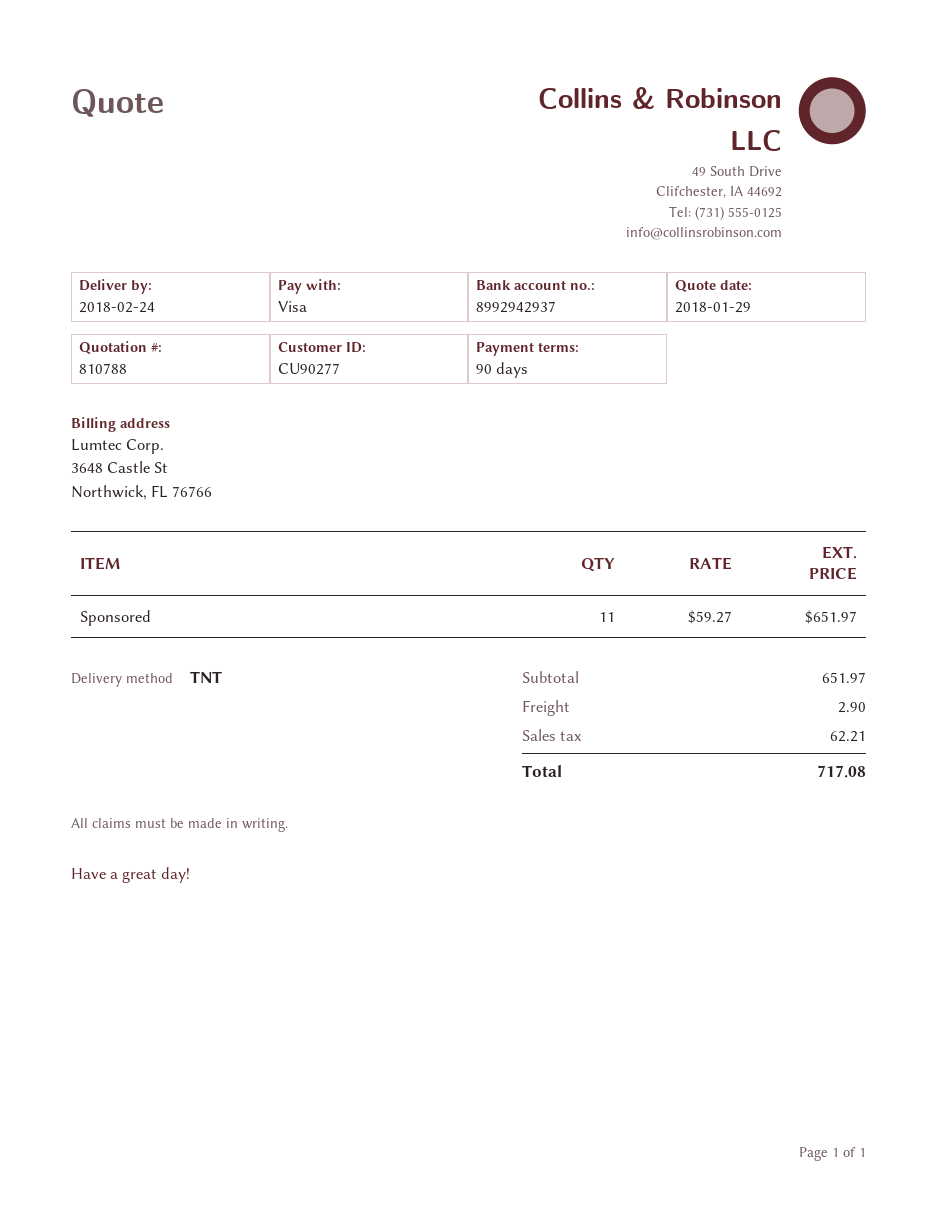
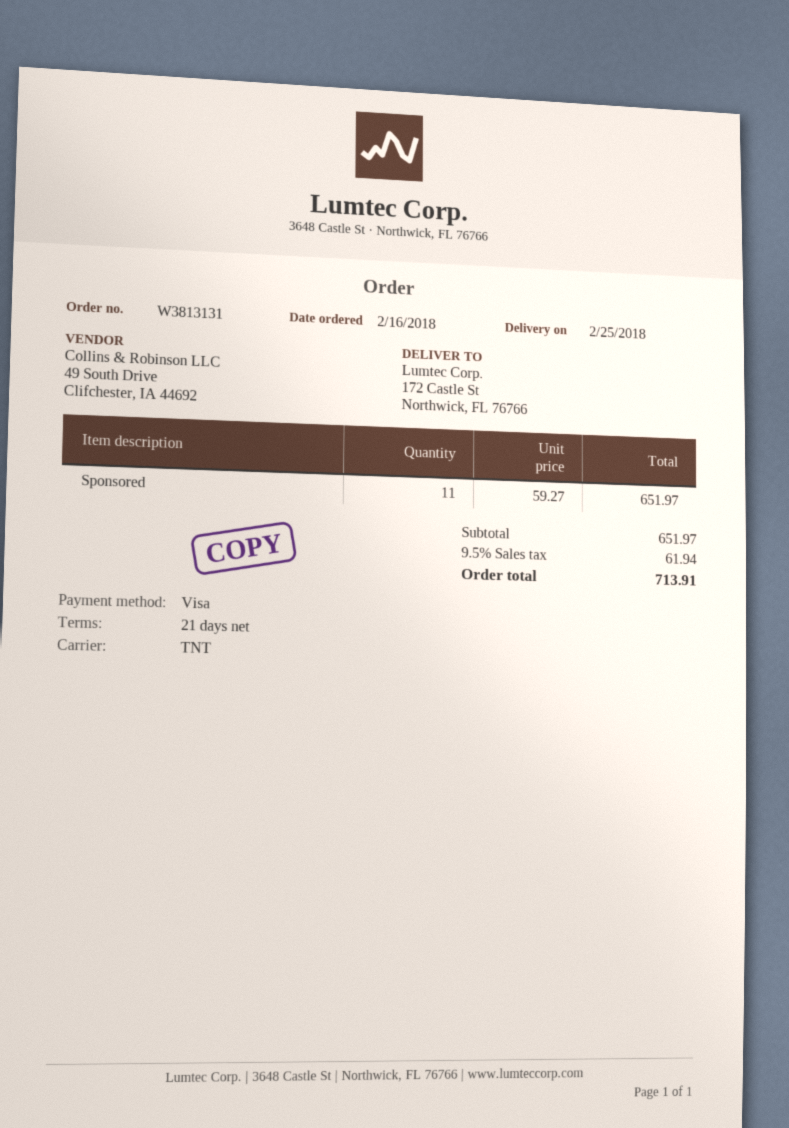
delivery date: 2018-02-24 -> 2018-02-25
payment terms: 90 days -> 21 days
shipping: 2.90 -> none
tax: 62.21 -> 61.94
total: 717.08 -> 713.91

